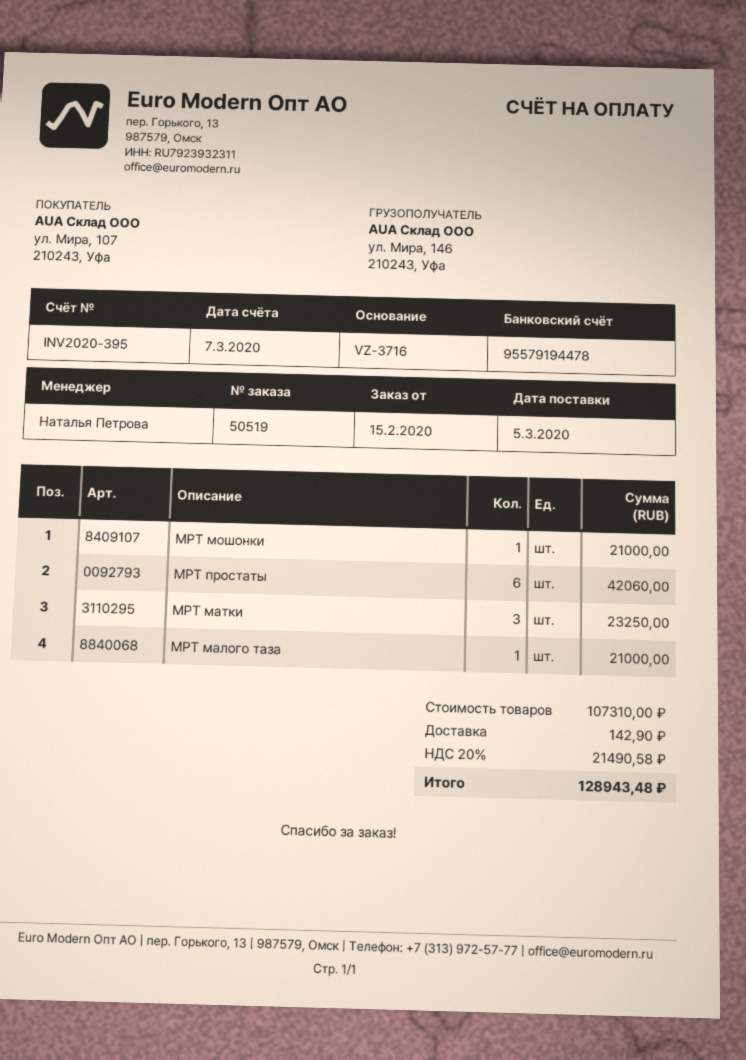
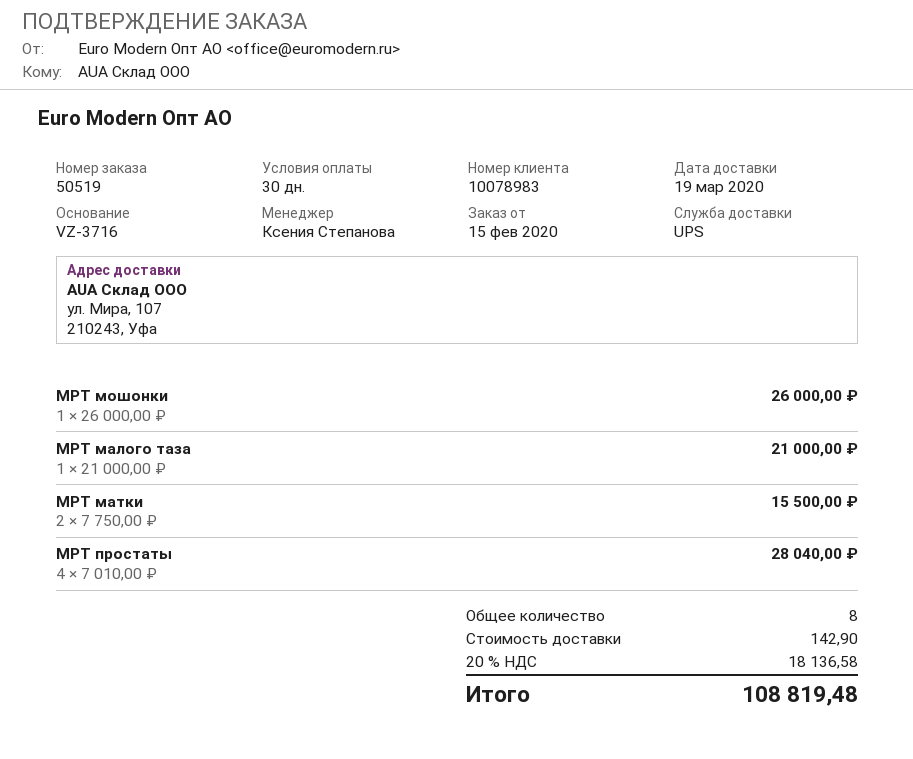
delivery date: 2020-03-05 -> 2020-03-19
sales rep: Наталья Петрова -> Ксения Степанова
ship to: ул. Мира, 146, 210243, Уфа -> ул. Мира, 107, 210243, Уфа
МРТ мошонки: 1 for 21000.00 -> 1 for 26000.00
МРТ простаты: 6 for 42060.00 -> 4 for 28040.00
МРТ матки: 3 for 23250.00 -> 2 for 15500.00
tax: 20% = 21490.58 -> 20% = 18136.58
total: 128943.48 -> 108819.48

